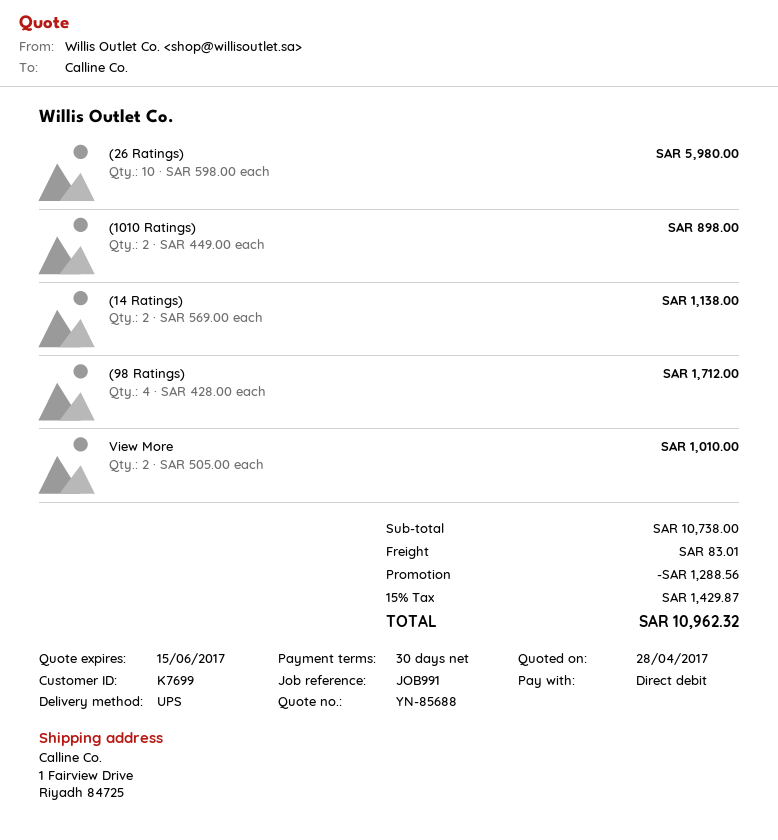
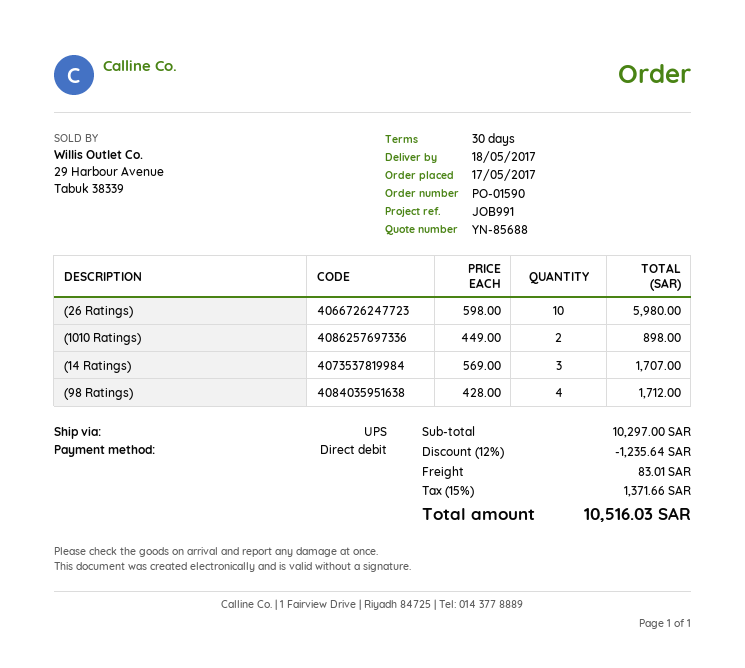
(14 Ratings): 2 x 569.00 = 1138.00 -> 3 x 569.00 = 1707.00
View More: 2 x 505.00 = 1010.00 -> none
subtotal: 10738.00 -> 10297.00
discount: 1288.56 -> 1235.64
tax: 15% = 1429.87 -> 15% = 1371.66
total: 10962.32 -> 10516.03

